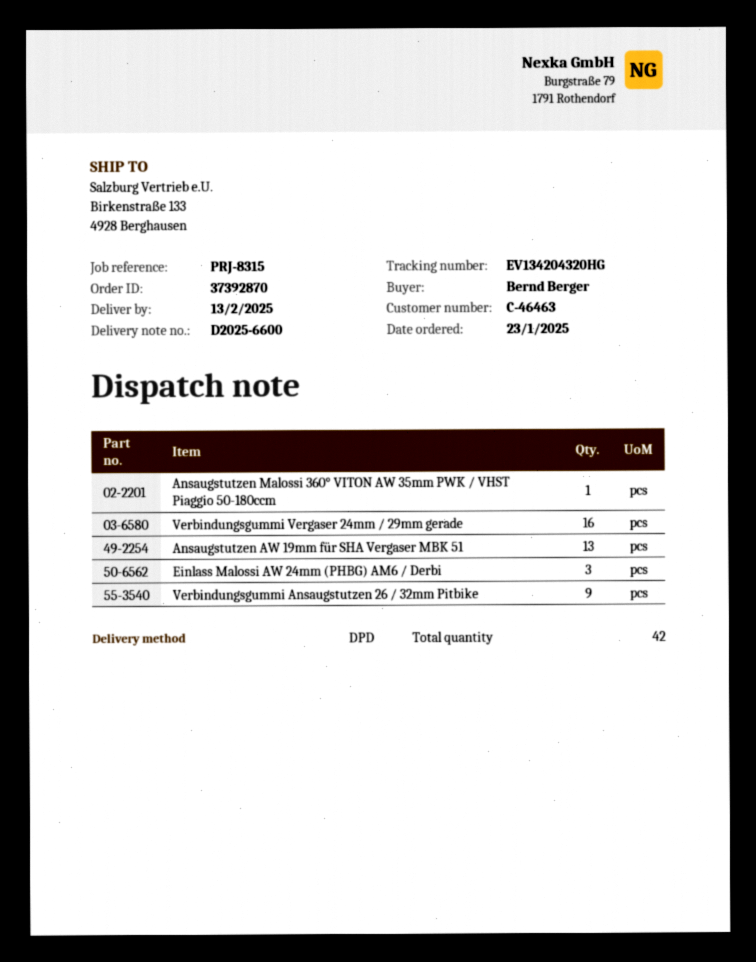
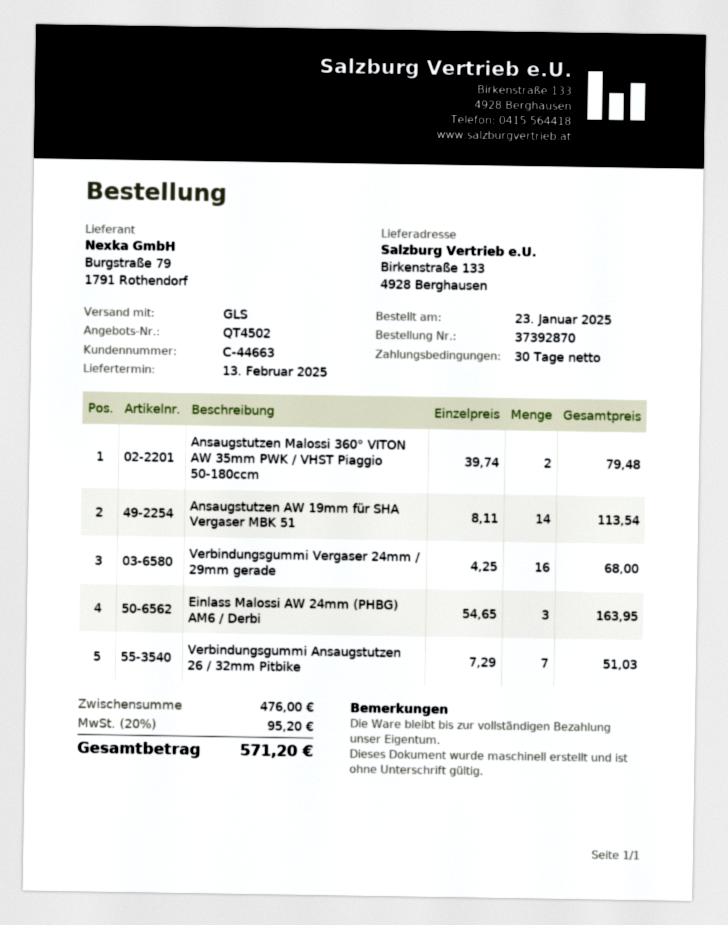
customer number: C-46463 -> C-44663
shipping method: DPD -> GLS
Ansaugstutzen Malossi 360° VITON AW 35mm PWK / VHST Piaggio 50-180ccm: 1 -> 2
Ansaugstutzen AW 19mm für SHA Vergaser MBK 51: 13 -> 14
Verbindungsgummi Ansaugstutzen 26 / 32mm Pitbike: 9 -> 7

